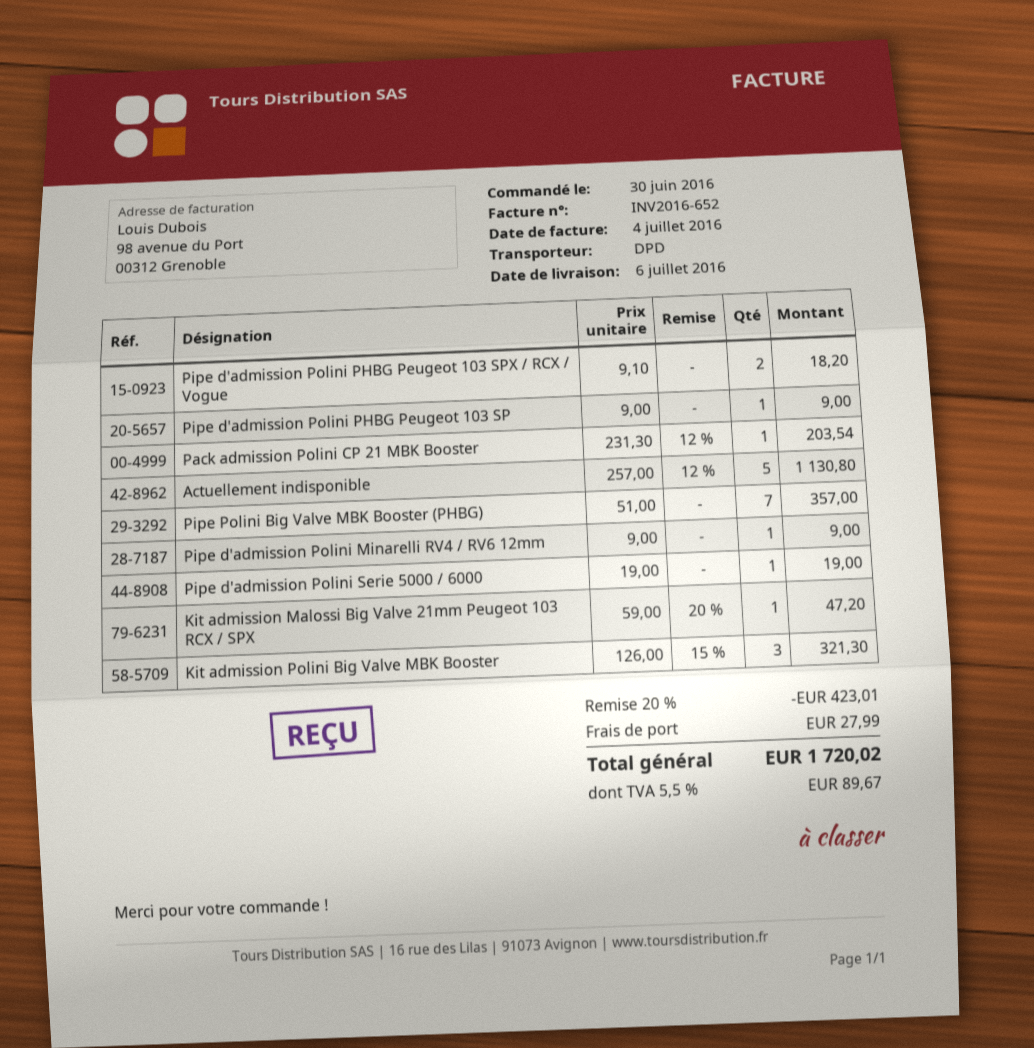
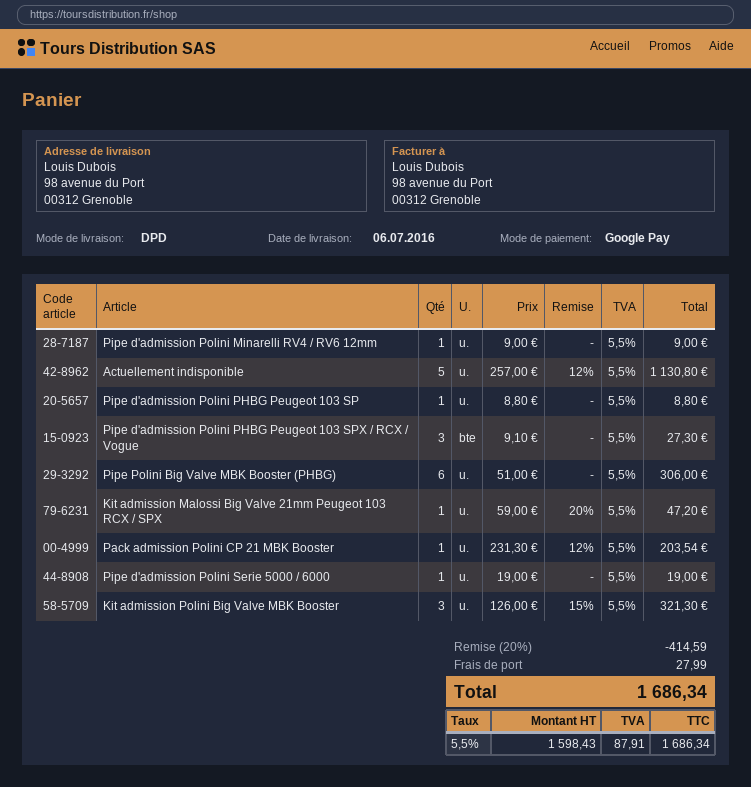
Pipe d'admission Polini PHBG Peugeot 103 SPX / RCX / Vogue: 2 x 9.10 = 18.20 -> 3 x 9.10 = 27.30
Pipe d'admission Polini PHBG Peugeot 103 SP: 1 x 9.00 = 9.00 -> 1 x 8.80 = 8.80
Pipe Polini Big Valve MBK Booster (PHBG): 7 x 51.00 = 357.00 -> 6 x 51.00 = 306.00
discount: 20% = 423.01 -> 20% = 414.59
tax: 5.5% = 89.67 -> 5.5% = 87.91
total: 1720.02 -> 1686.34

